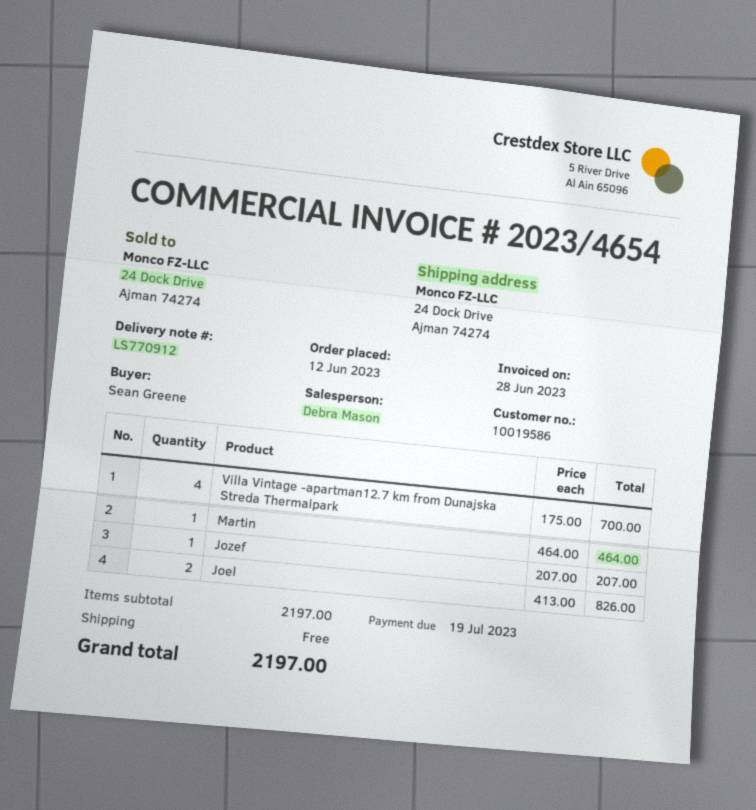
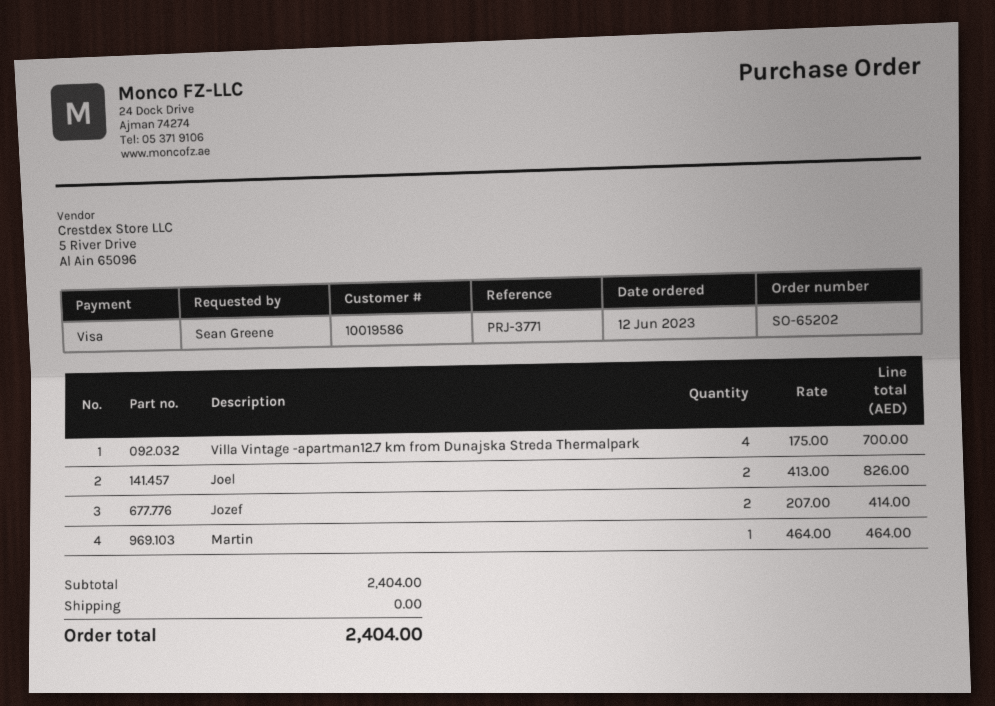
Jozef: 1 x 207.00 = 207.00 -> 2 x 207.00 = 414.00
subtotal: 2197.00 -> 2404.00
total: 2197.00 -> 2404.00

